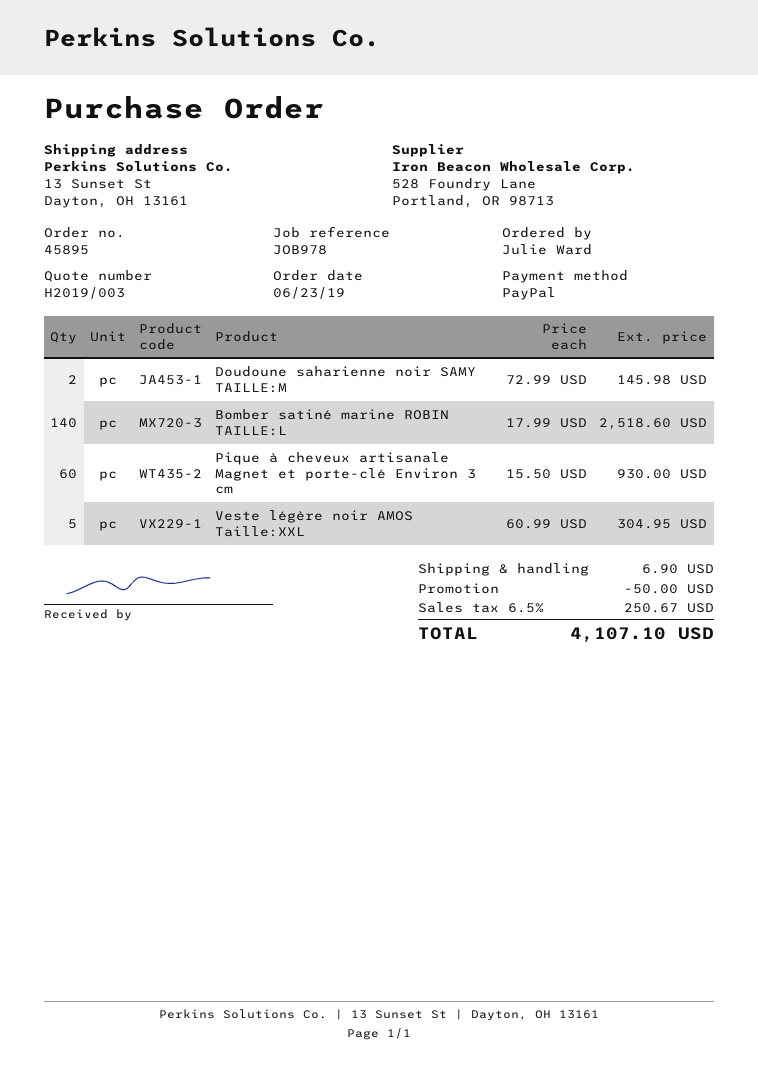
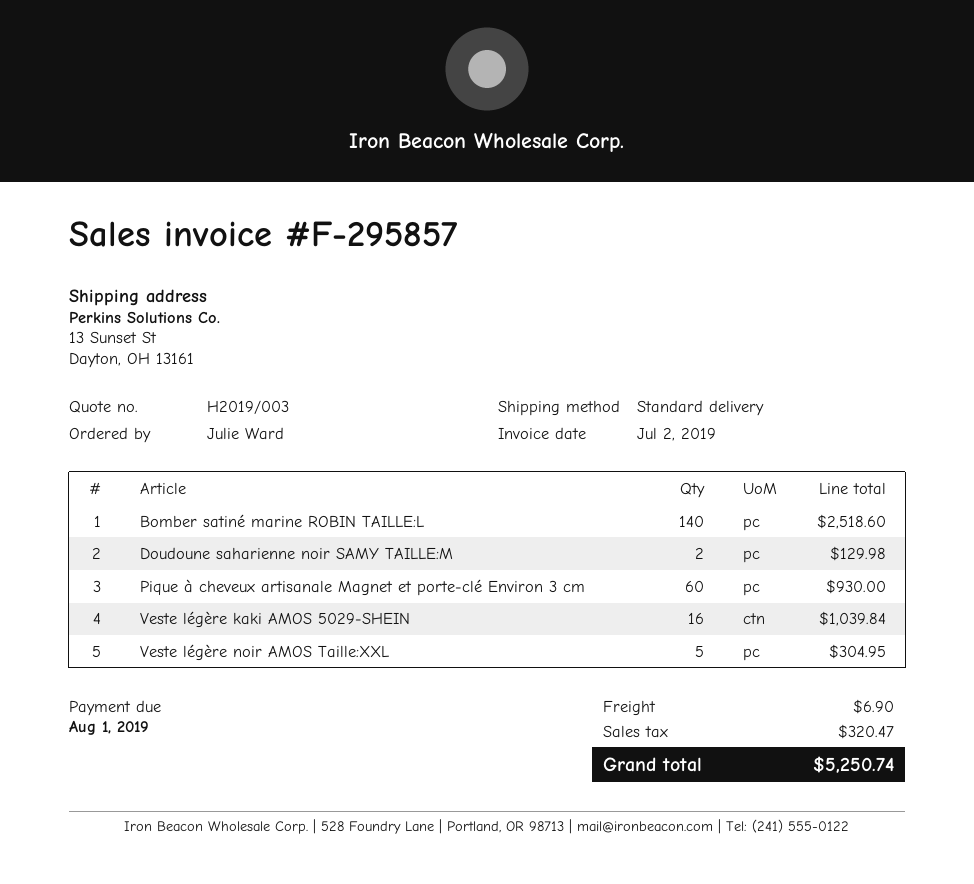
Doudoune saharienne noir SAMY TAILLE:M: 2 for 145.98 -> 2 for 129.98
Veste légère kaki AMOS 5029-SHEIN: none -> 16 for 1039.84
discount: 50.00 -> none
tax: 250.67 -> 320.47
total: 4107.10 -> 5250.74

